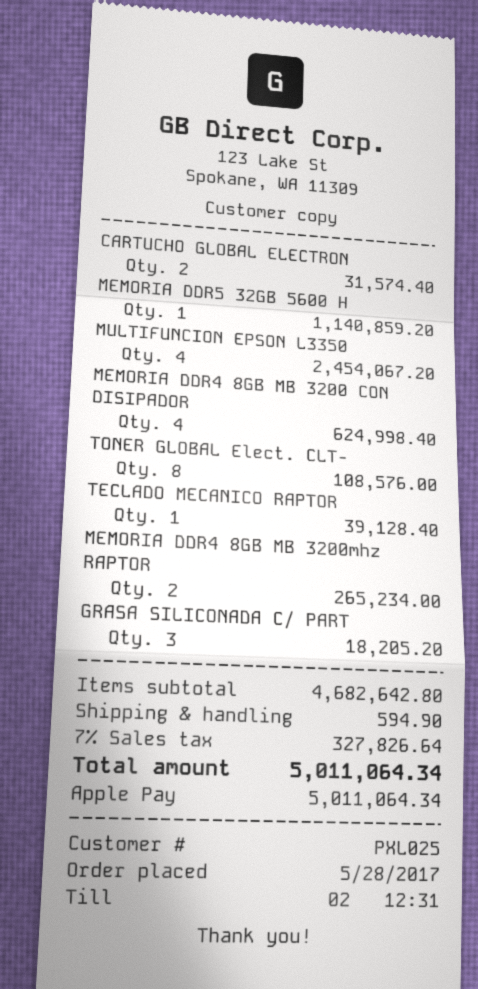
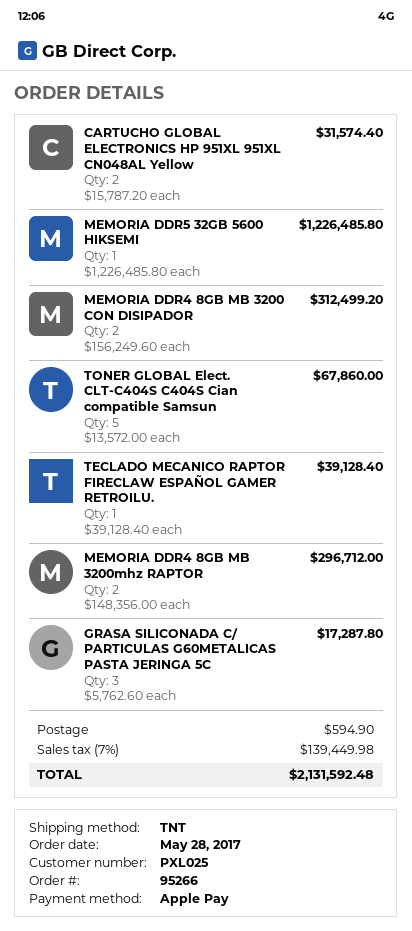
MEMORIA DDR5 32GB 5600 H: 1 for 1140859.20 -> 1 for 1226485.80
MULTIFUNCION EPSON L3350: 4 for 2454067.20 -> none
MEMORIA DDR4 8GB MB 3200 CON DISIPADOR: 4 for 624998.40 -> 2 for 312499.20
TONER GLOBAL Elect. CLT-: 8 for 108576.00 -> 5 for 67860.00
MEMORIA DDR4 8GB MB 3200mhz RAPTOR: 2 for 265234.00 -> 2 for 296712.00
GRASA SILICONADA C/ PART: 3 for 18205.20 -> 3 for 17287.80
tax: 7% = 327826.64 -> 7% = 139449.98
total: 5011064.34 -> 2131592.48

